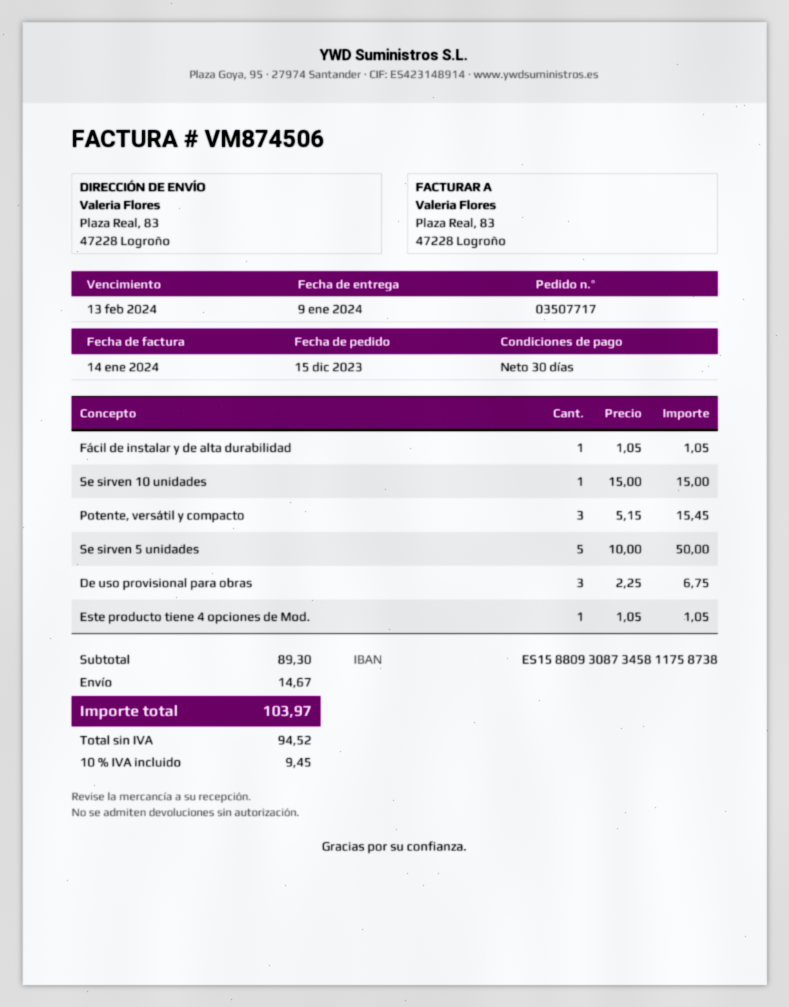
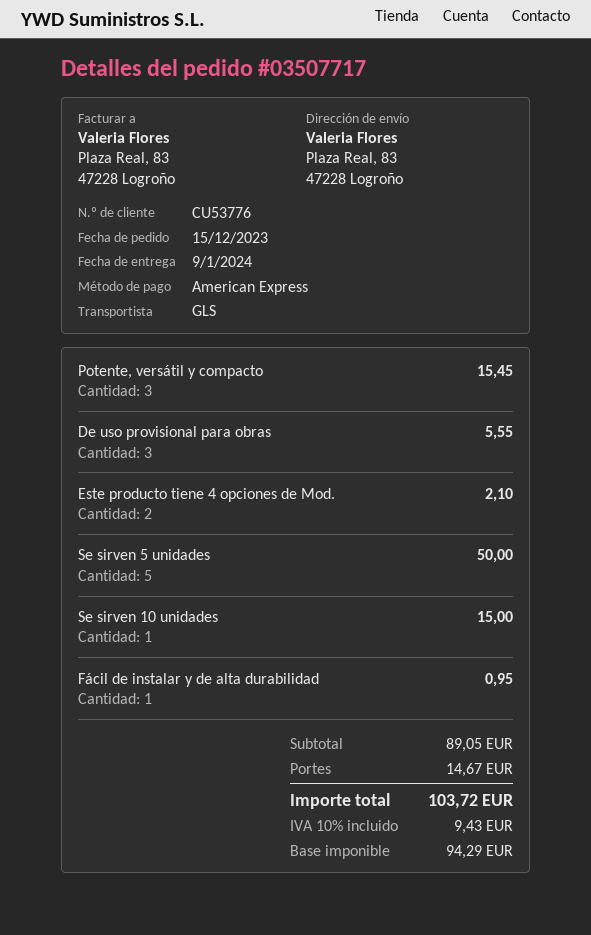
Fácil de instalar y de alta durabilidad: 1 for 1.05 -> 1 for 0.95
De uso provisional para obras: 3 for 6.75 -> 3 for 5.55
Este producto tiene 4 opciones de Mod.: 1 for 1.05 -> 2 for 2.10
subtotal: 89.30 -> 89.05
net: 94.52 -> 94.29
tax: 10% = 9.45 -> 10% = 9.43
total: 103.97 -> 103.72

